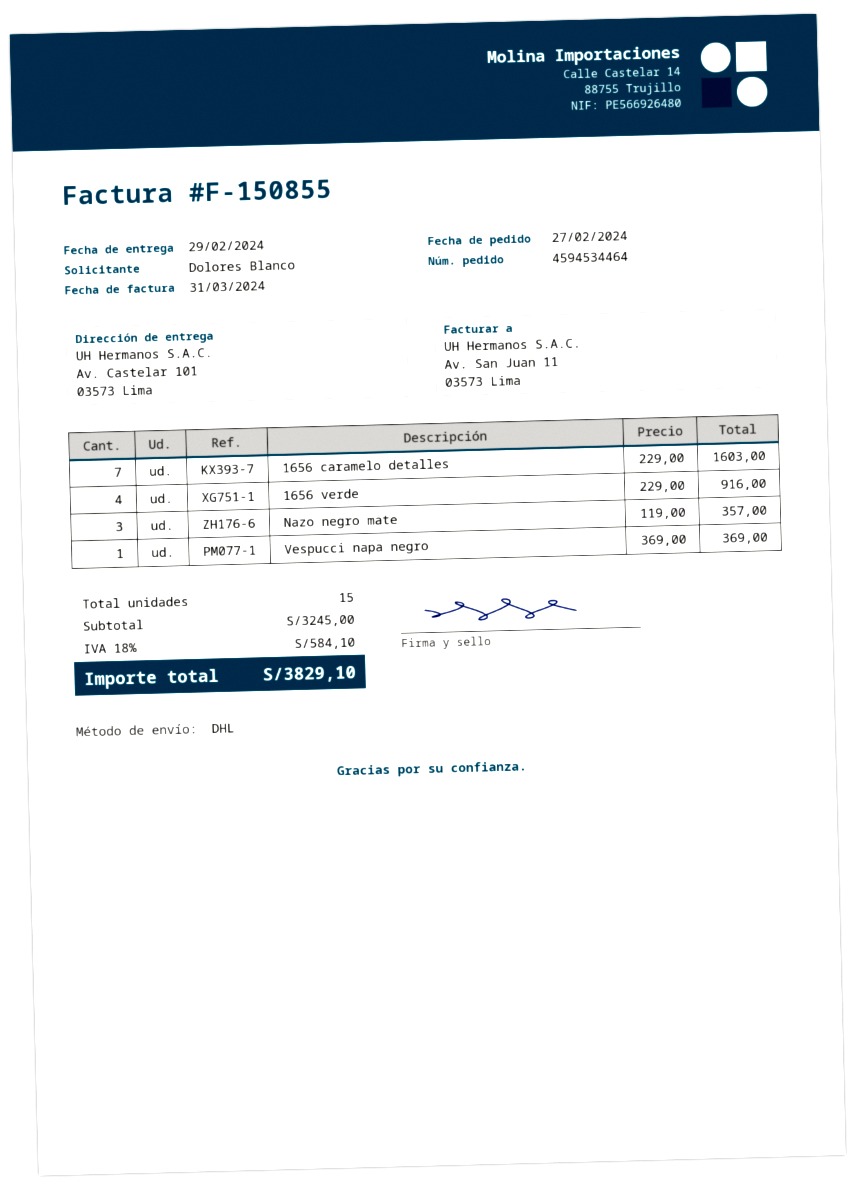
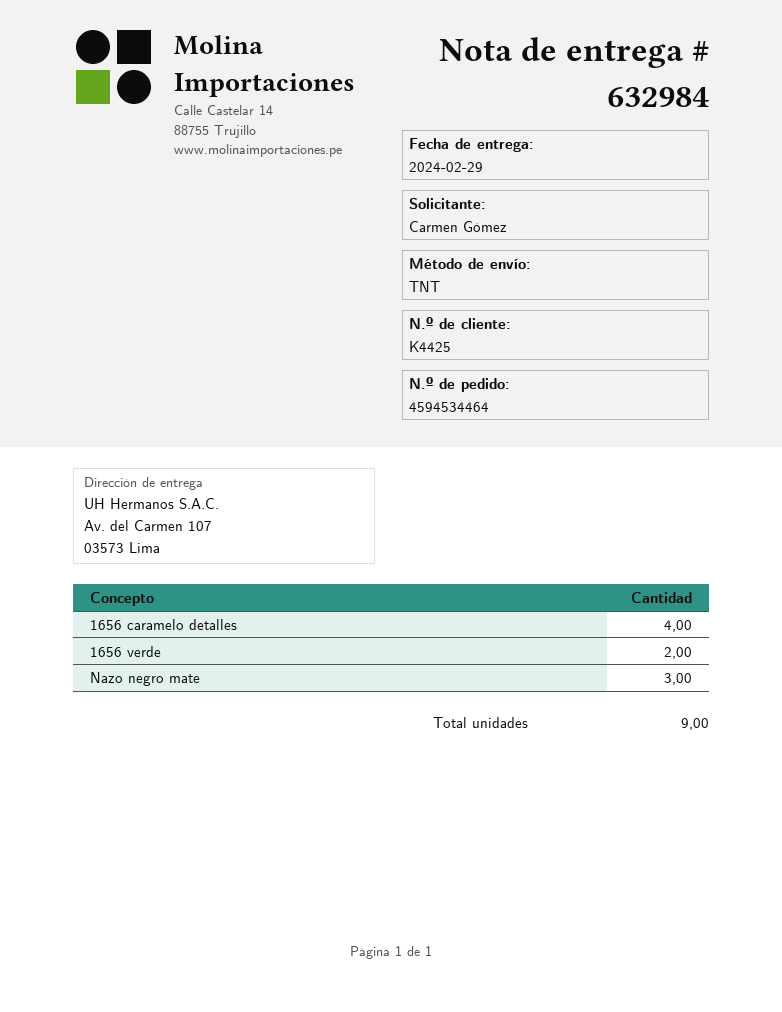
ordered by: Dolores Blanco -> Carmen Gómez
shipping method: DHL -> TNT
ship to: Av. Castelar 101, 03573 Lima -> Av. del Carmen 107, 03573 Lima
1656 caramelo detalles: 7 -> 4
1656 verde: 4 -> 2
Vespucci napa negro: 1 -> none
total quantity: 15 -> 9

